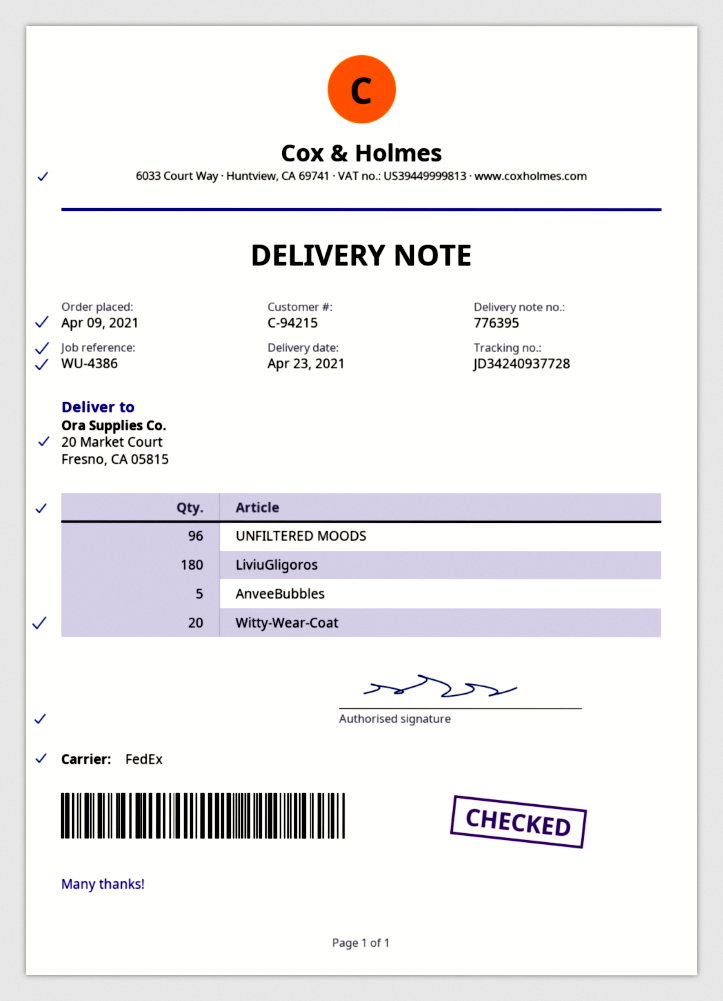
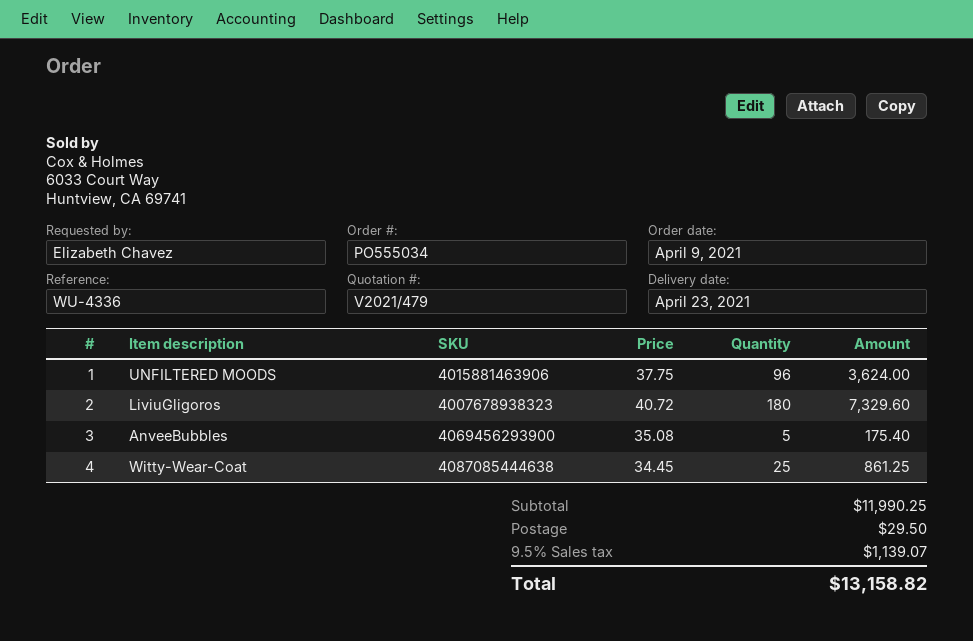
reference: WU-4386 -> WU-4336
Witty-Wear-Coat: 20 -> 25

